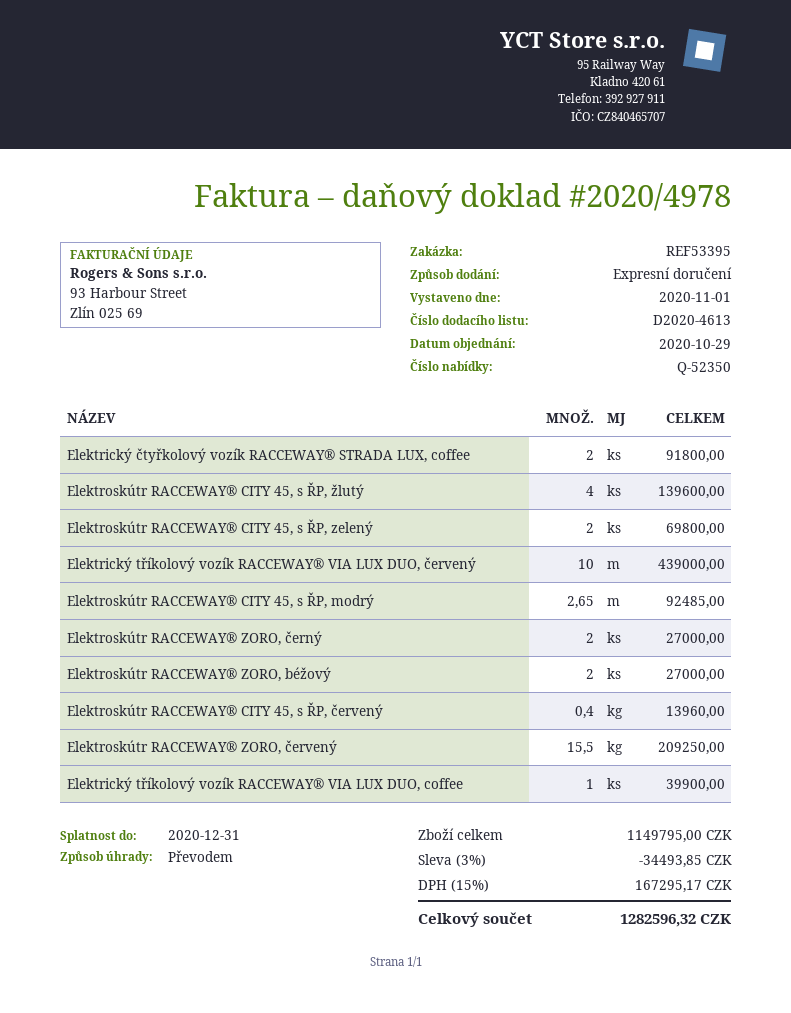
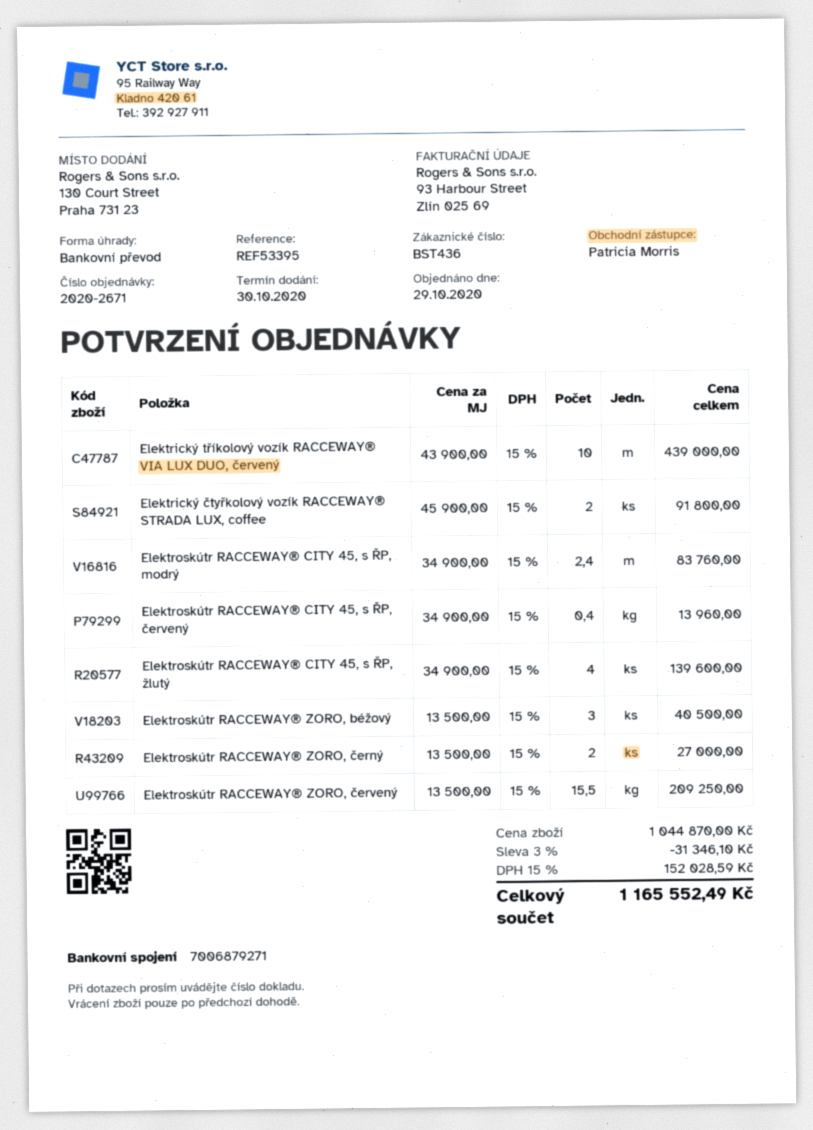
Elektroskútr RACCEWAY® CITY 45, s ŘP, zelený: 2 for 69800.00 -> none
Elektroskútr RACCEWAY® CITY 45, s ŘP, modrý: 2.65 for 92485.00 -> 2.4 for 83760.00
Elektroskútr RACCEWAY® ZORO, béžový: 2 for 27000.00 -> 3 for 40500.00
Elektrický tříkolový vozík RACCEWAY® VIA LUX DUO, coffee: 1 for 39900.00 -> none
subtotal: 1149795.00 -> 1044870.00
discount: 3% = 34493.85 -> 3% = 31346.10
tax: 15% = 167295.17 -> 15% = 152028.59
total: 1282596.32 -> 1165552.49

